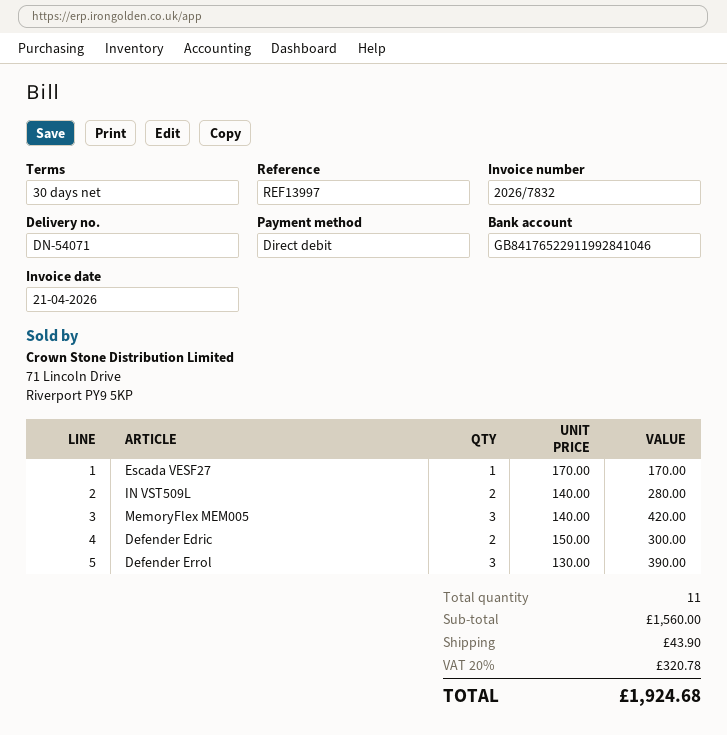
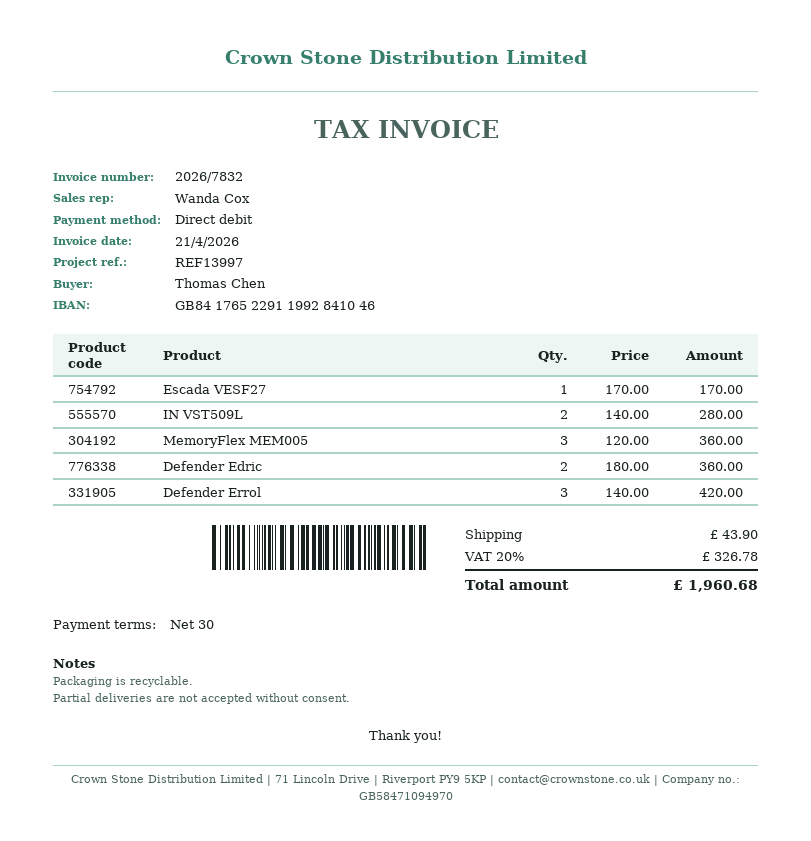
MemoryFlex MEM005: 3 x 140.00 = 420.00 -> 3 x 120.00 = 360.00
Defender Edric: 2 x 150.00 = 300.00 -> 2 x 180.00 = 360.00
Defender Errol: 3 x 130.00 = 390.00 -> 3 x 140.00 = 420.00
tax: 20% = 320.78 -> 20% = 326.78
total: 1924.68 -> 1960.68

